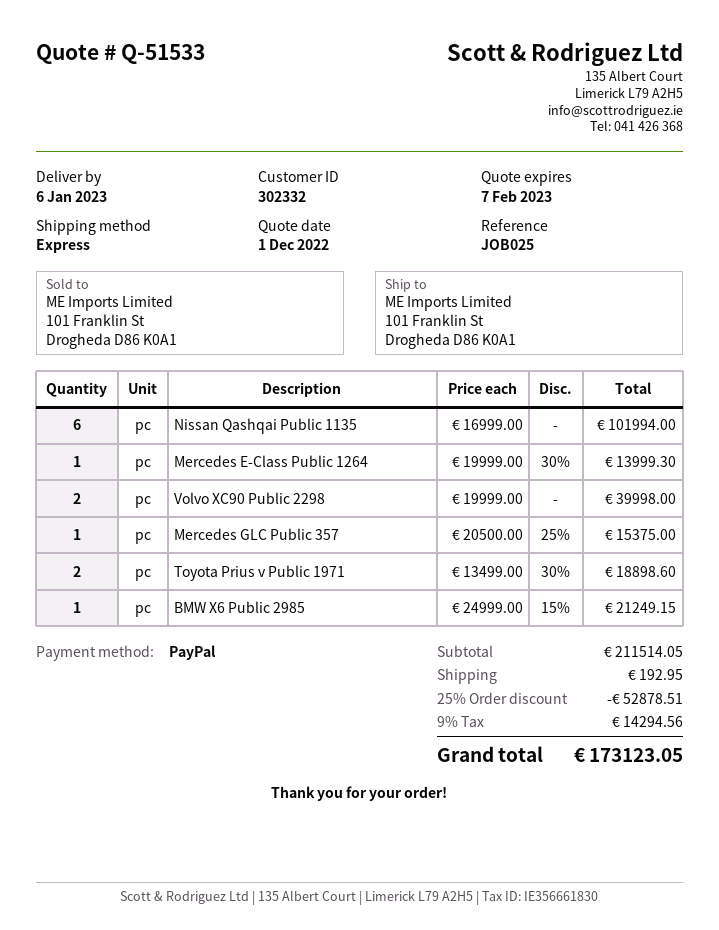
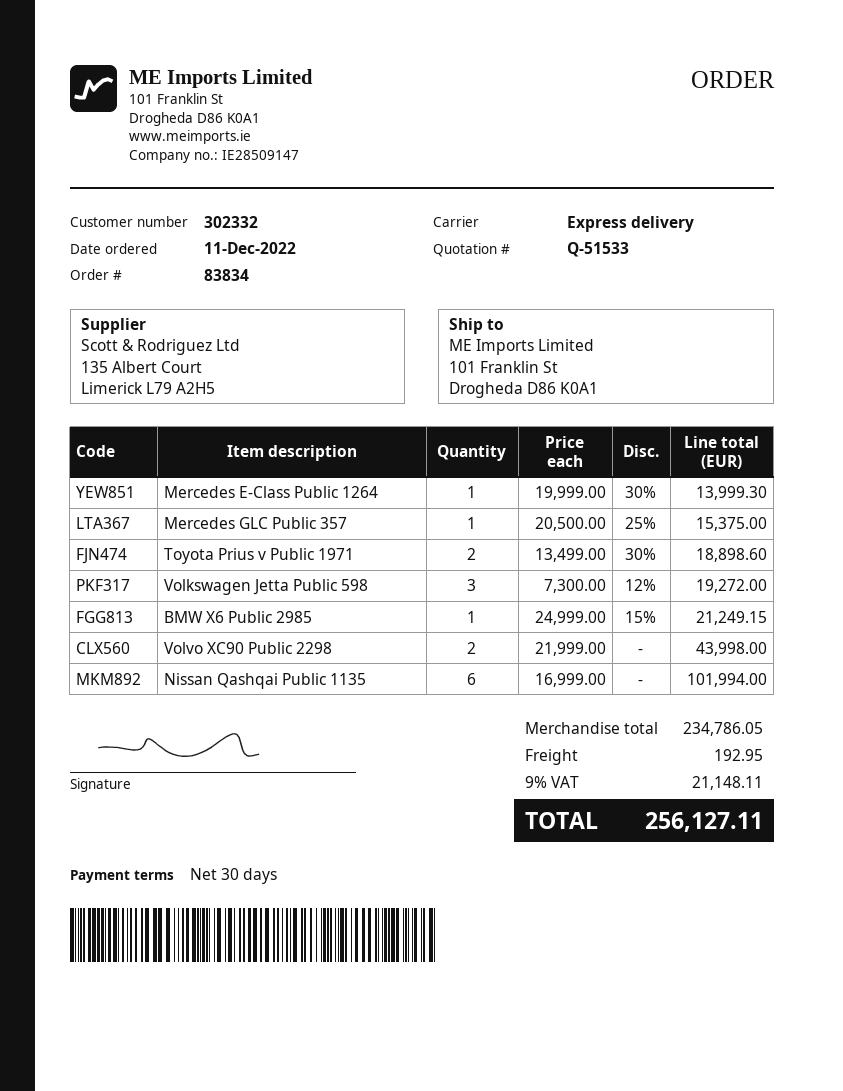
Volvo XC90 Public 2298: 2 x 19999.00 = 39998.00 -> 2 x 21999.00 = 43998.00
Volkswagen Jetta Public 598: none -> 3 x 7300.00 - 12% = 19272.00
subtotal: 211514.05 -> 234786.05
discount: 25% = 52878.51 -> none
tax: 9% = 14294.56 -> 9% = 21148.11
total: 173123.05 -> 256127.11

